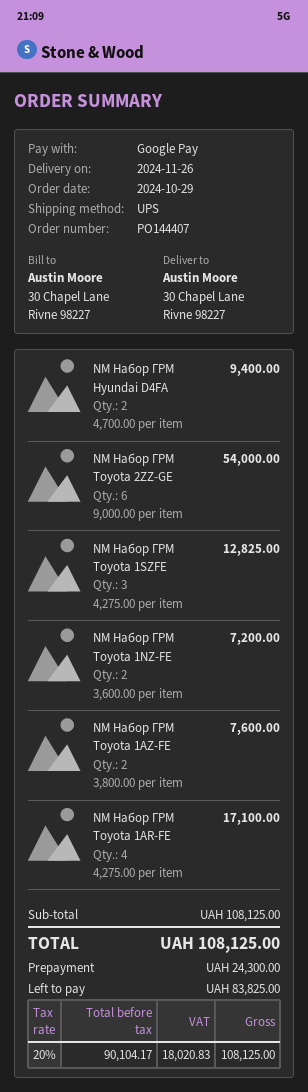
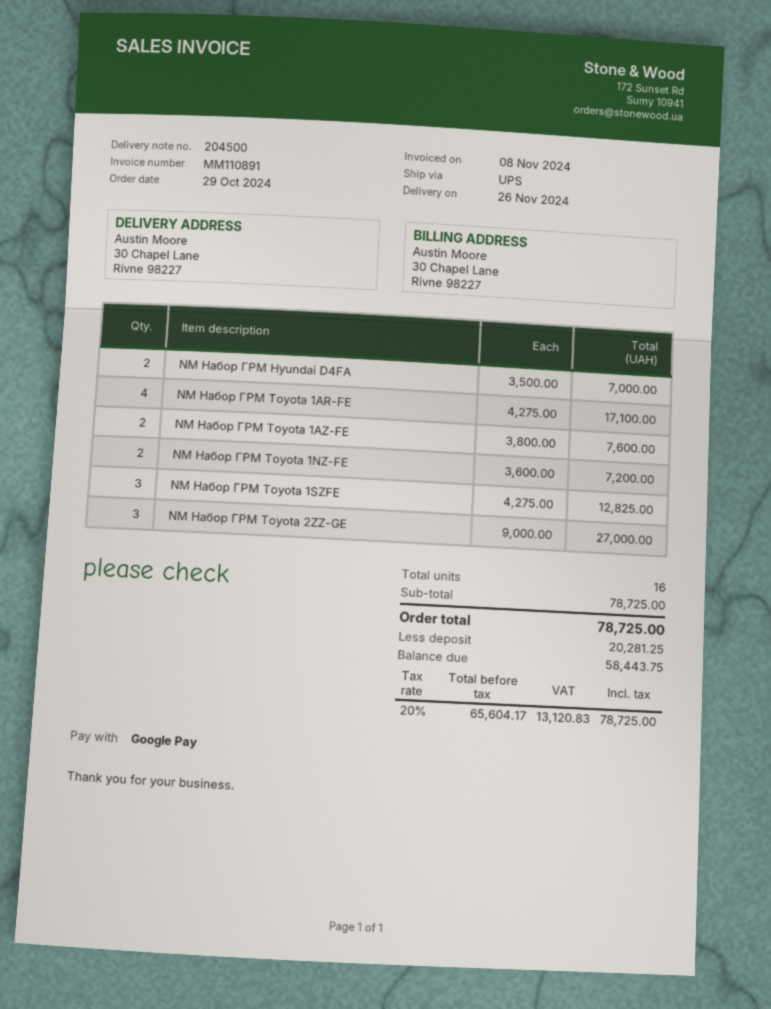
NM Набор ГРМ Hyundai D4FA: 2 x 4700.00 = 9400.00 -> 2 x 3500.00 = 7000.00
NM Набор ГРМ Toyota 2ZZ-GE: 6 x 9000.00 = 54000.00 -> 3 x 9000.00 = 27000.00
subtotal: 108125.00 -> 78725.00
net: 90104.17 -> 65604.17
tax: 20% = 18020.83 -> 20% = 13120.83
total: 108125.00 -> 78725.00
deposit: 24300.00 -> 20281.25
balance: 83825.00 -> 58443.75

